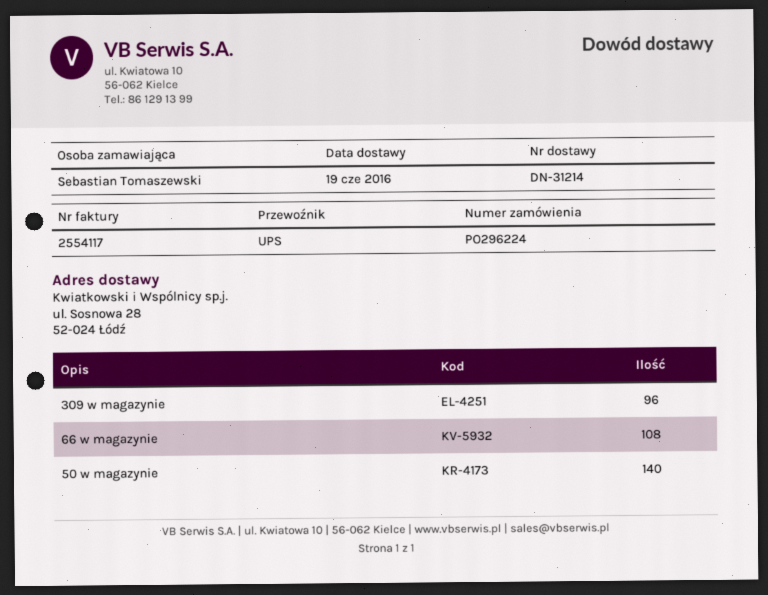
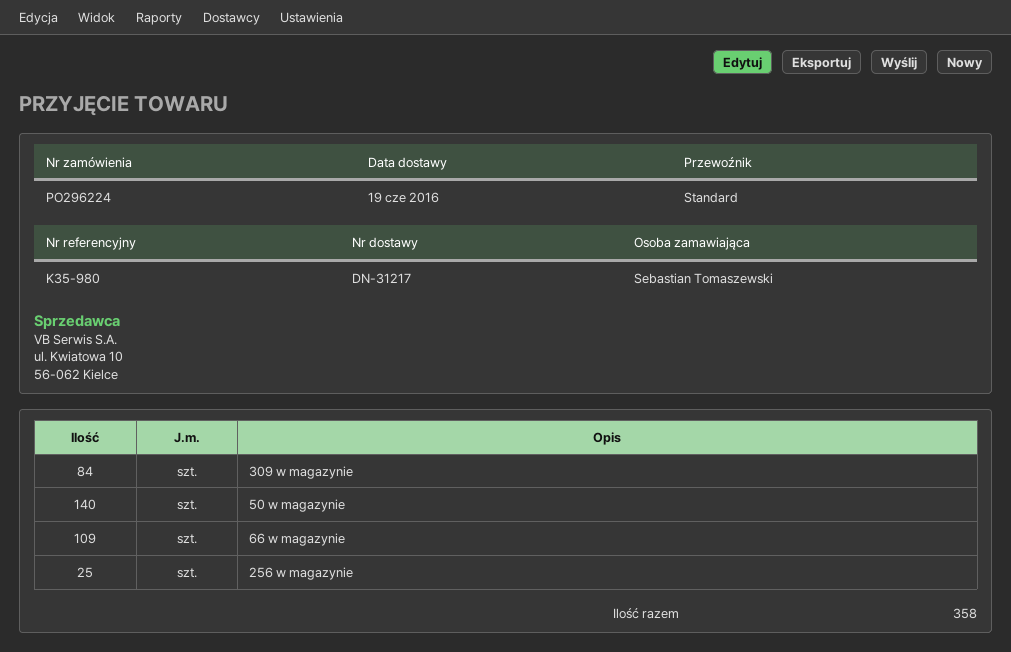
delivery note number: DN-31214 -> DN-31217
shipping method: UPS -> standard
309 w magazynie: 96 -> 84
66 w magazynie: 108 -> 109
256 w magazynie: none -> 25

